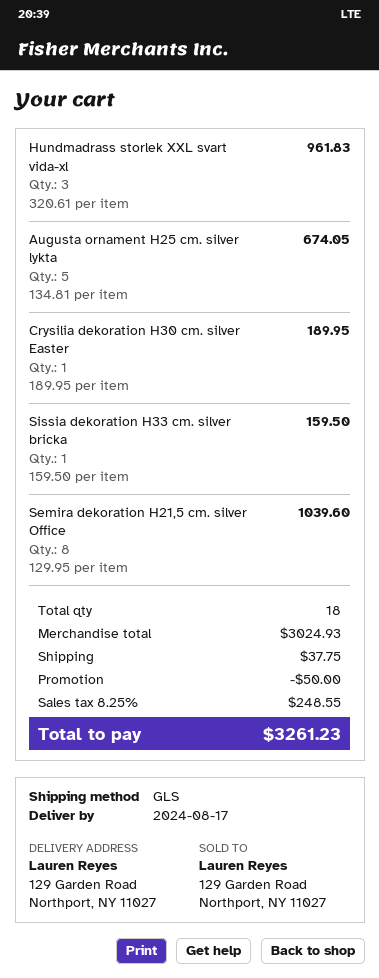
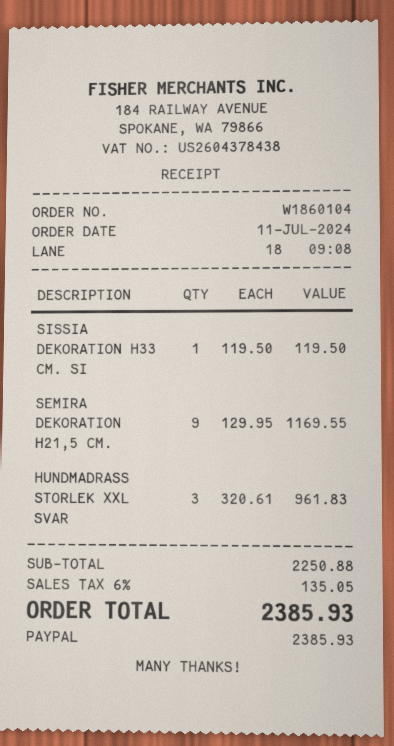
Augusta ornament H25 cm. silver lykta: 5 x 134.81 = 674.05 -> none
Crysilia dekoration H30 cm. silver Easter: 1 x 189.95 = 189.95 -> none
Sissia dekoration H33 cm. silver bricka: 1 x 159.50 = 159.50 -> 1 x 119.50 = 119.50
Semira dekoration H21,5 cm. silver Office: 8 x 129.95 = 1039.60 -> 9 x 129.95 = 1169.55
subtotal: 3024.93 -> 2250.88
discount: 50.00 -> none
shipping: 37.75 -> none
tax: 8.25% = 248.55 -> 6% = 135.05
total: 3261.23 -> 2385.93

